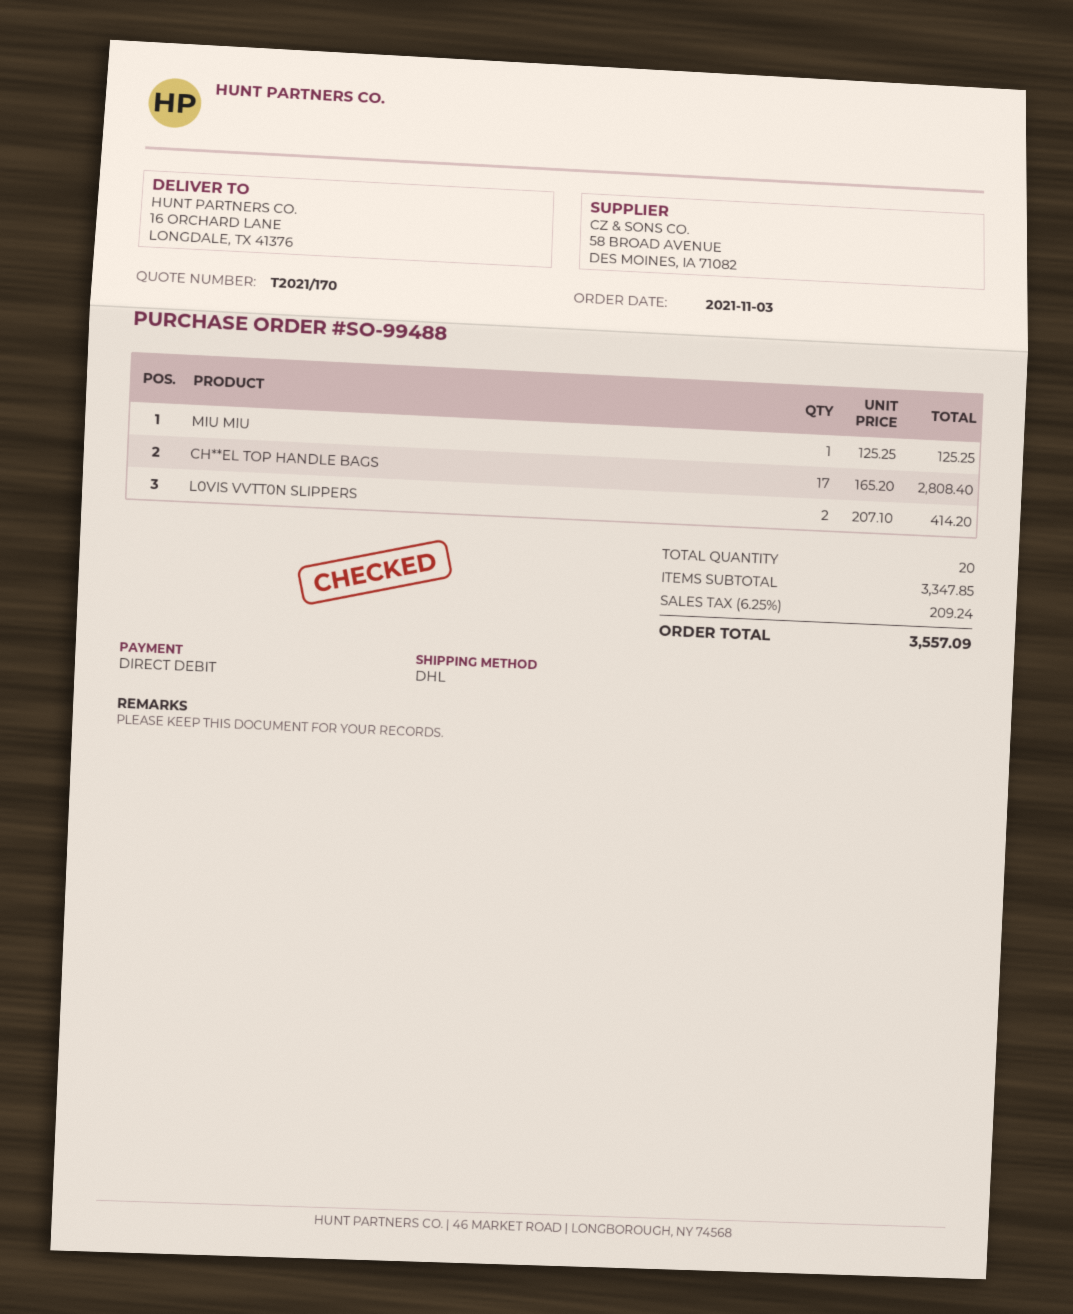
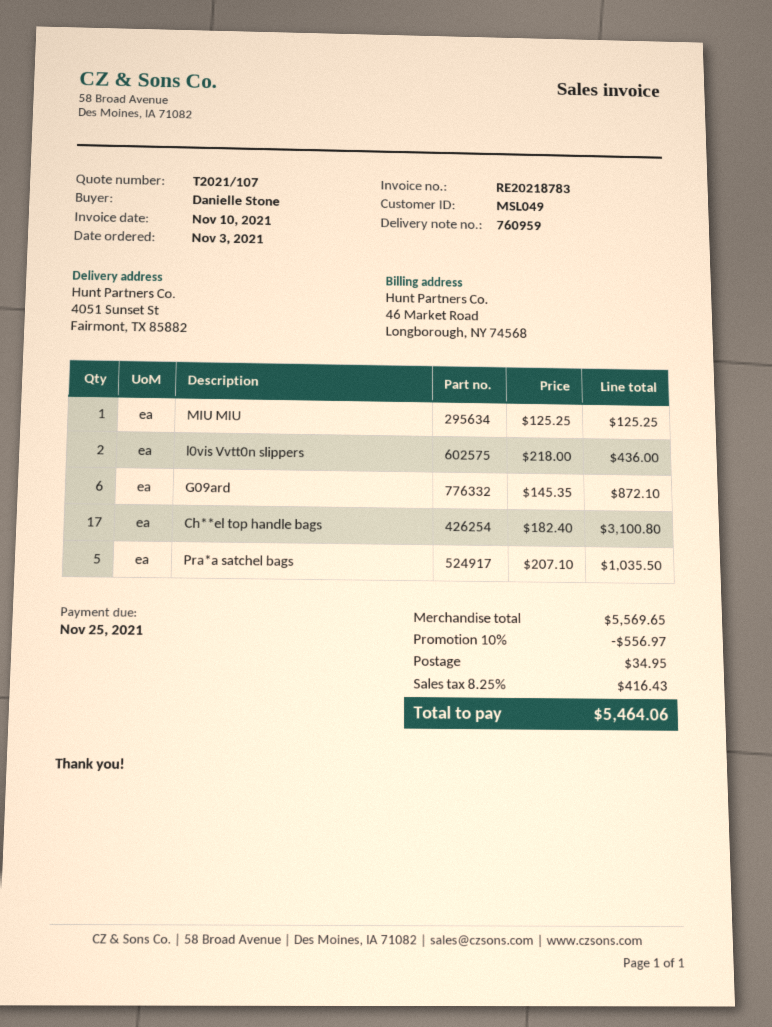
quote number: T2021/170 -> T2021/107
ship to: 16 ORCHARD LANE, LONGDALE, TX 41376 -> 4051 Sunset St, Fairmont, TX 85882
CH**EL TOP HANDLE BAGS: 17 x 165.20 = 2808.40 -> 17 x 182.40 = 3100.80
L0VIS VVTT0N SLIPPERS: 2 x 207.10 = 414.20 -> 2 x 218.00 = 436.00
G09ard: none -> 6 x 145.35 = 872.10
Pra*a satchel bags: none -> 5 x 207.10 = 1035.50
subtotal: 3347.85 -> 5569.65
discount: none -> 10% = 556.97
shipping: none -> 34.95
tax: 6.25% = 209.24 -> 8.25% = 416.43
total: 3557.09 -> 5464.06

